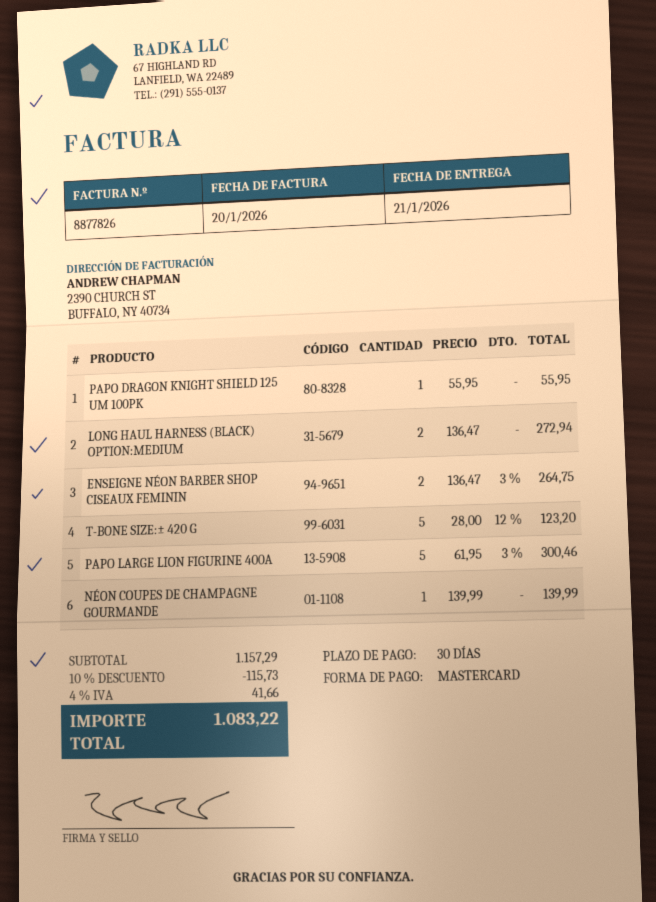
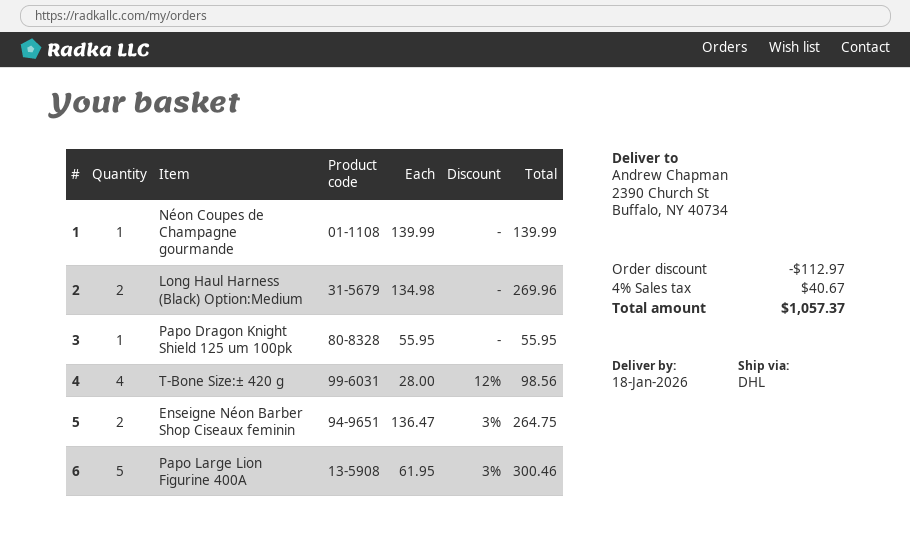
delivery date: 2026-01-21 -> 2026-01-18
LONG HAUL HARNESS (BLACK) OPTION:MEDIUM: 2 x 136.47 = 272.94 -> 2 x 134.98 = 269.96
T-BONE SIZE:± 420 G: 5 x 28.00 - 12% = 123.20 -> 4 x 28.00 - 12% = 98.56
discount: 115.73 -> 112.97
tax: 4% = 41.66 -> 4% = 40.67
total: 1083.22 -> 1057.37

